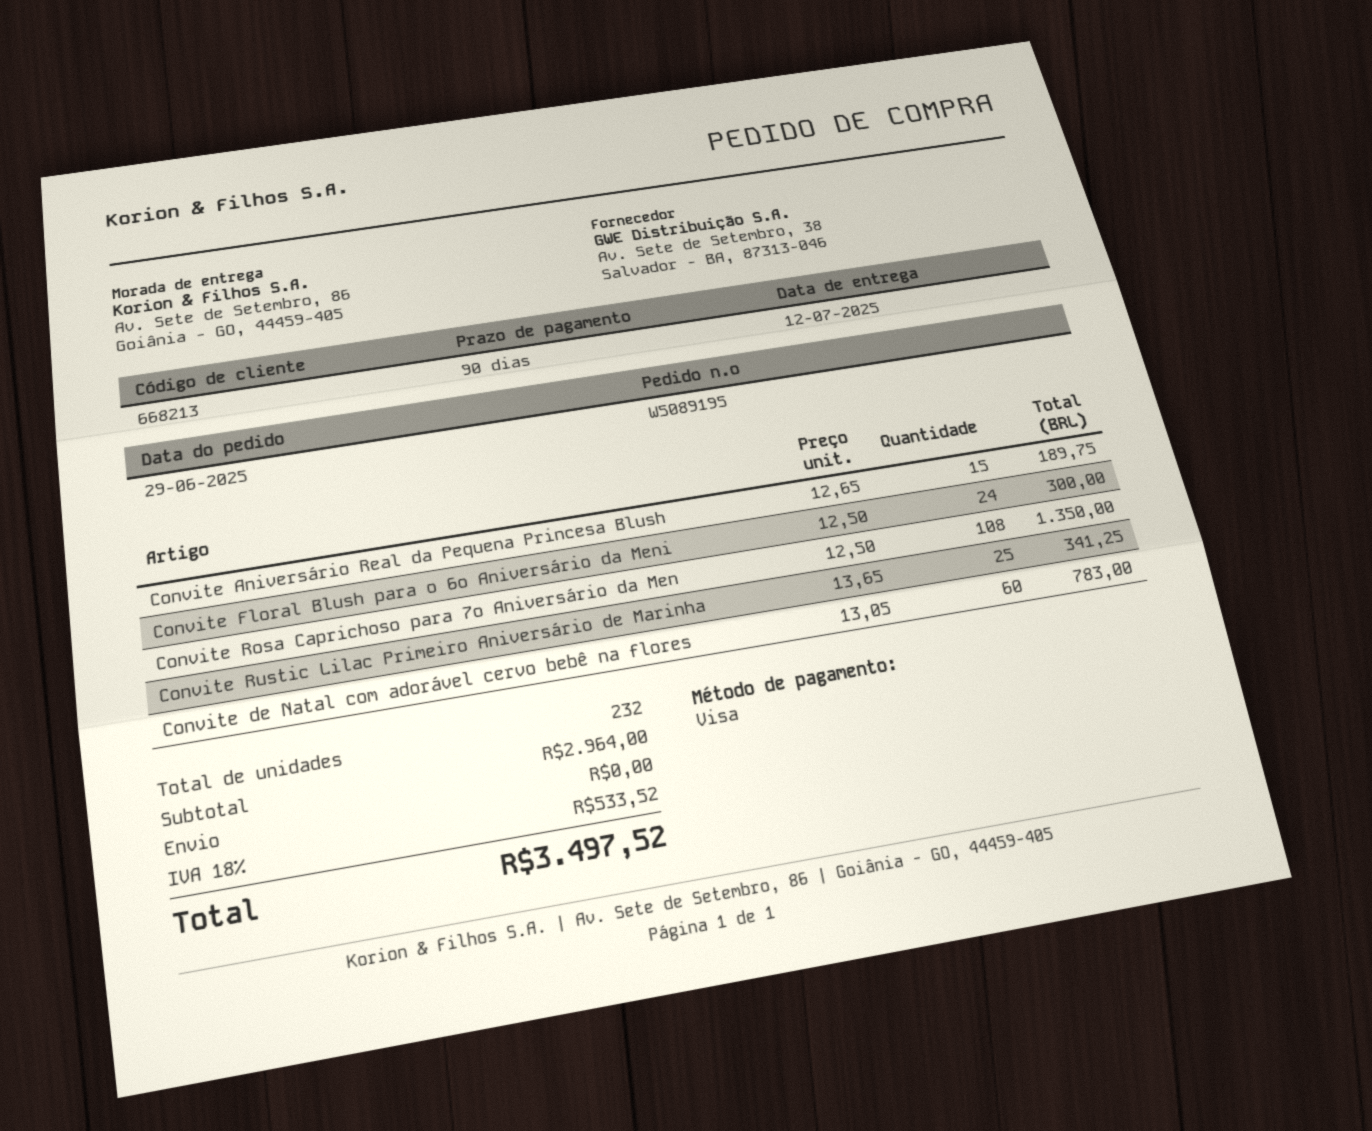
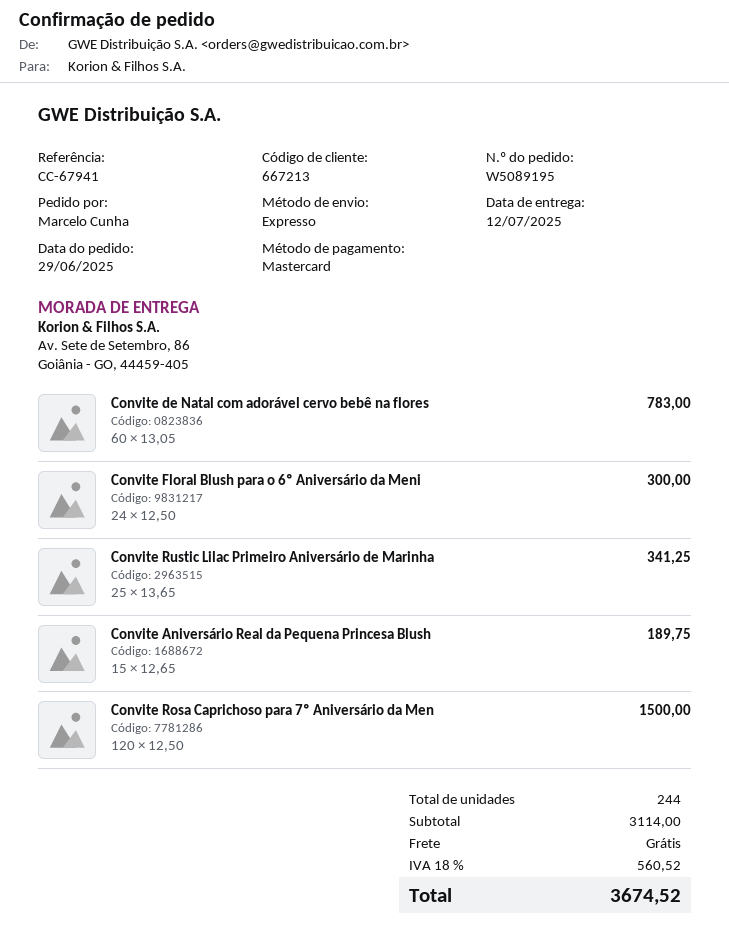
customer number: 668213 -> 667213
payment method: Visa -> Mastercard
Convite Rosa Caprichoso para 7º Aniversário da Men: 108 x 12.50 = 1350.00 -> 120 x 12.50 = 1500.00
total quantity: 232 -> 244
subtotal: 2964.00 -> 3114.00
tax: 18% = 533.52 -> 18% = 560.52
total: 3497.52 -> 3674.52

